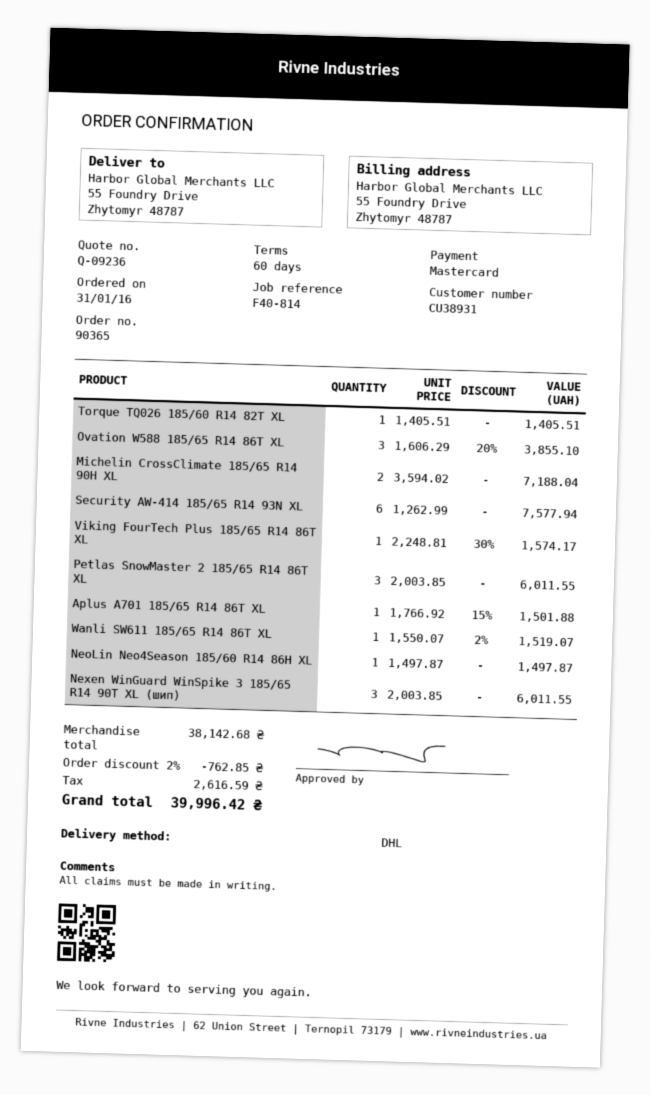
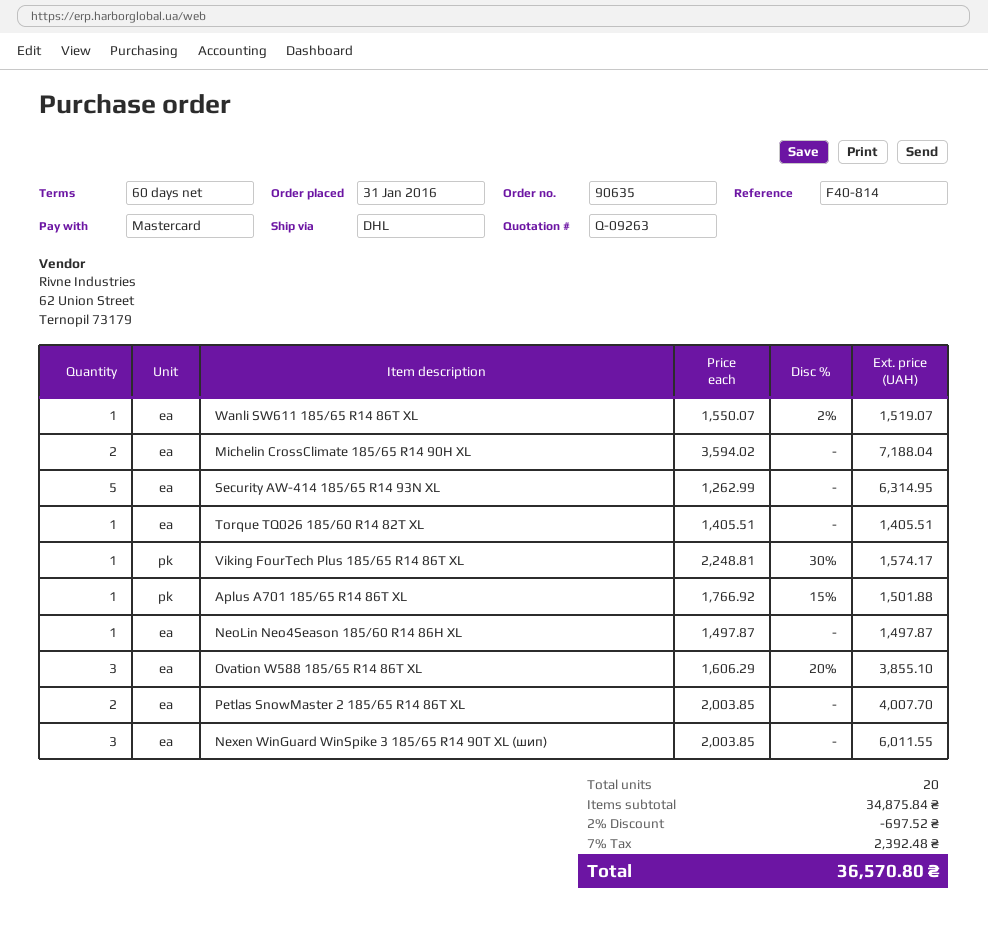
quote number: Q-09236 -> Q-09263
order number: 90365 -> 90635
Security AW-414 185/65 R14 93N XL: 6 x 1262.99 = 7577.94 -> 5 x 1262.99 = 6314.95
Petlas SnowMaster 2 185/65 R14 86T XL: 3 x 2003.85 = 6011.55 -> 2 x 2003.85 = 4007.70
subtotal: 38142.68 -> 34875.84
discount: 2% = 762.85 -> 2% = 697.52
tax: 2616.59 -> 2392.48
total: 39996.42 -> 36570.80

